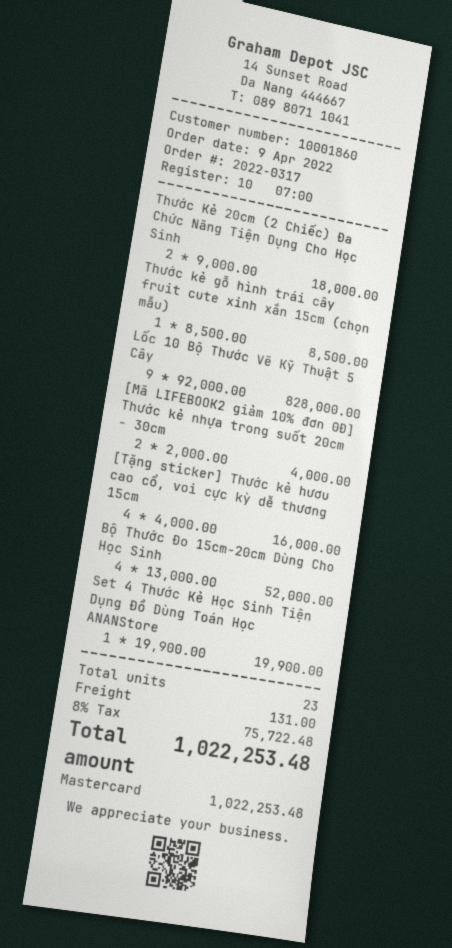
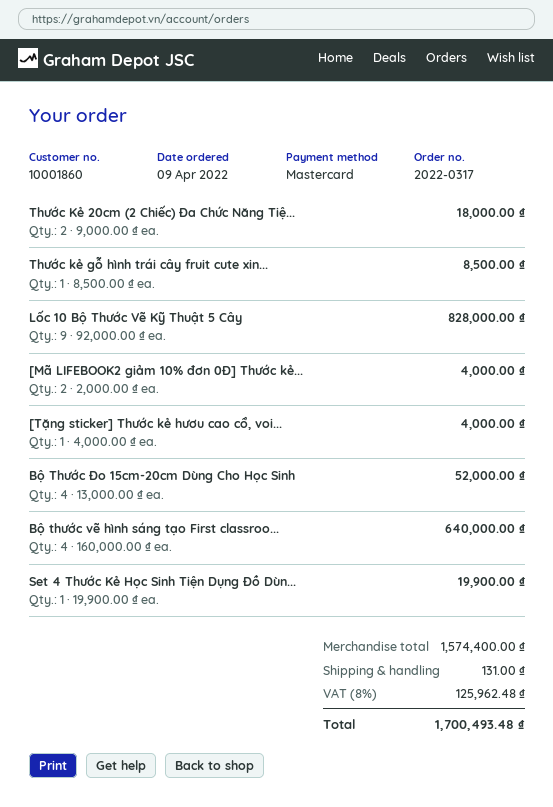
[Tặng sticker] Thước kẻ hươu cao cổ, voi cực kỳ dễ thương 15cm: 4 x 4000.00 = 16000.00 -> 1 x 4000.00 = 4000.00
Bộ thước vẽ hình sáng tạo First classroo...: none -> 4 x 160000.00 = 640000.00
tax: 8% = 75722.48 -> 8% = 125962.48
total: 1022253.48 -> 1700493.48

